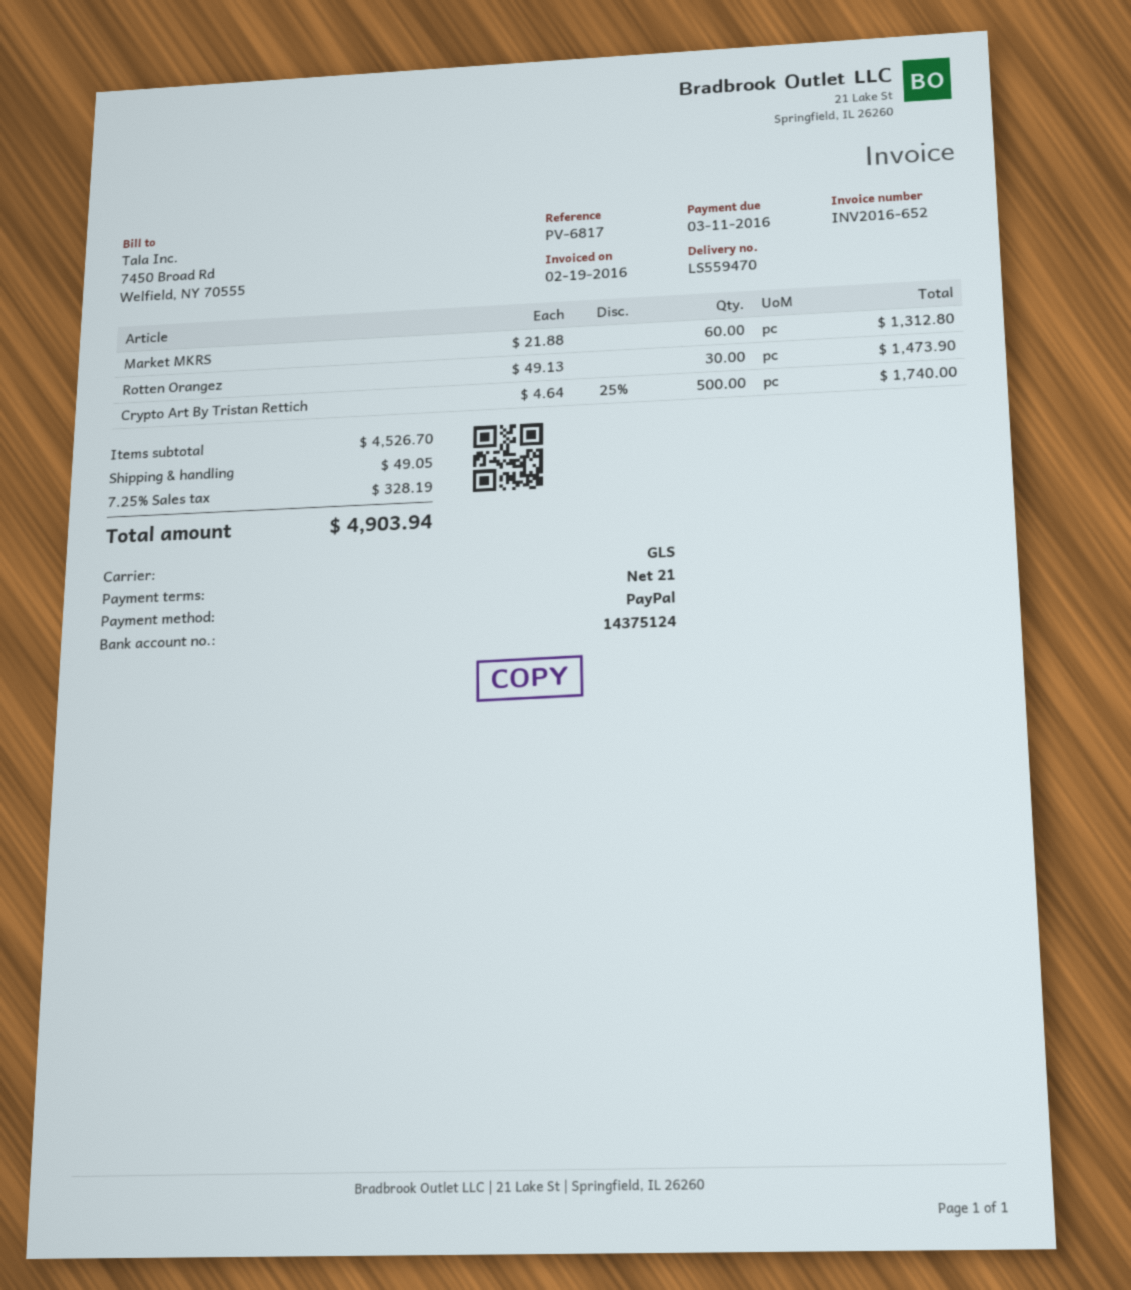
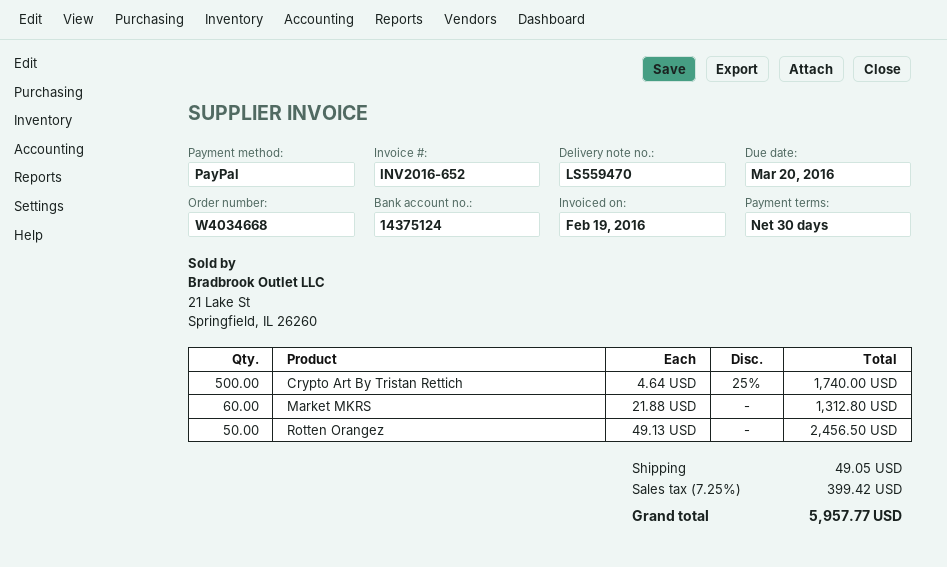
payment terms: 21 days -> 30 days
due date: 2016-03-11 -> 2016-03-20
Rotten Orangez: 30 x 49.13 = 1473.90 -> 50 x 49.13 = 2456.50
tax: 7.25% = 328.19 -> 7.25% = 399.42
total: 4903.94 -> 5957.77

